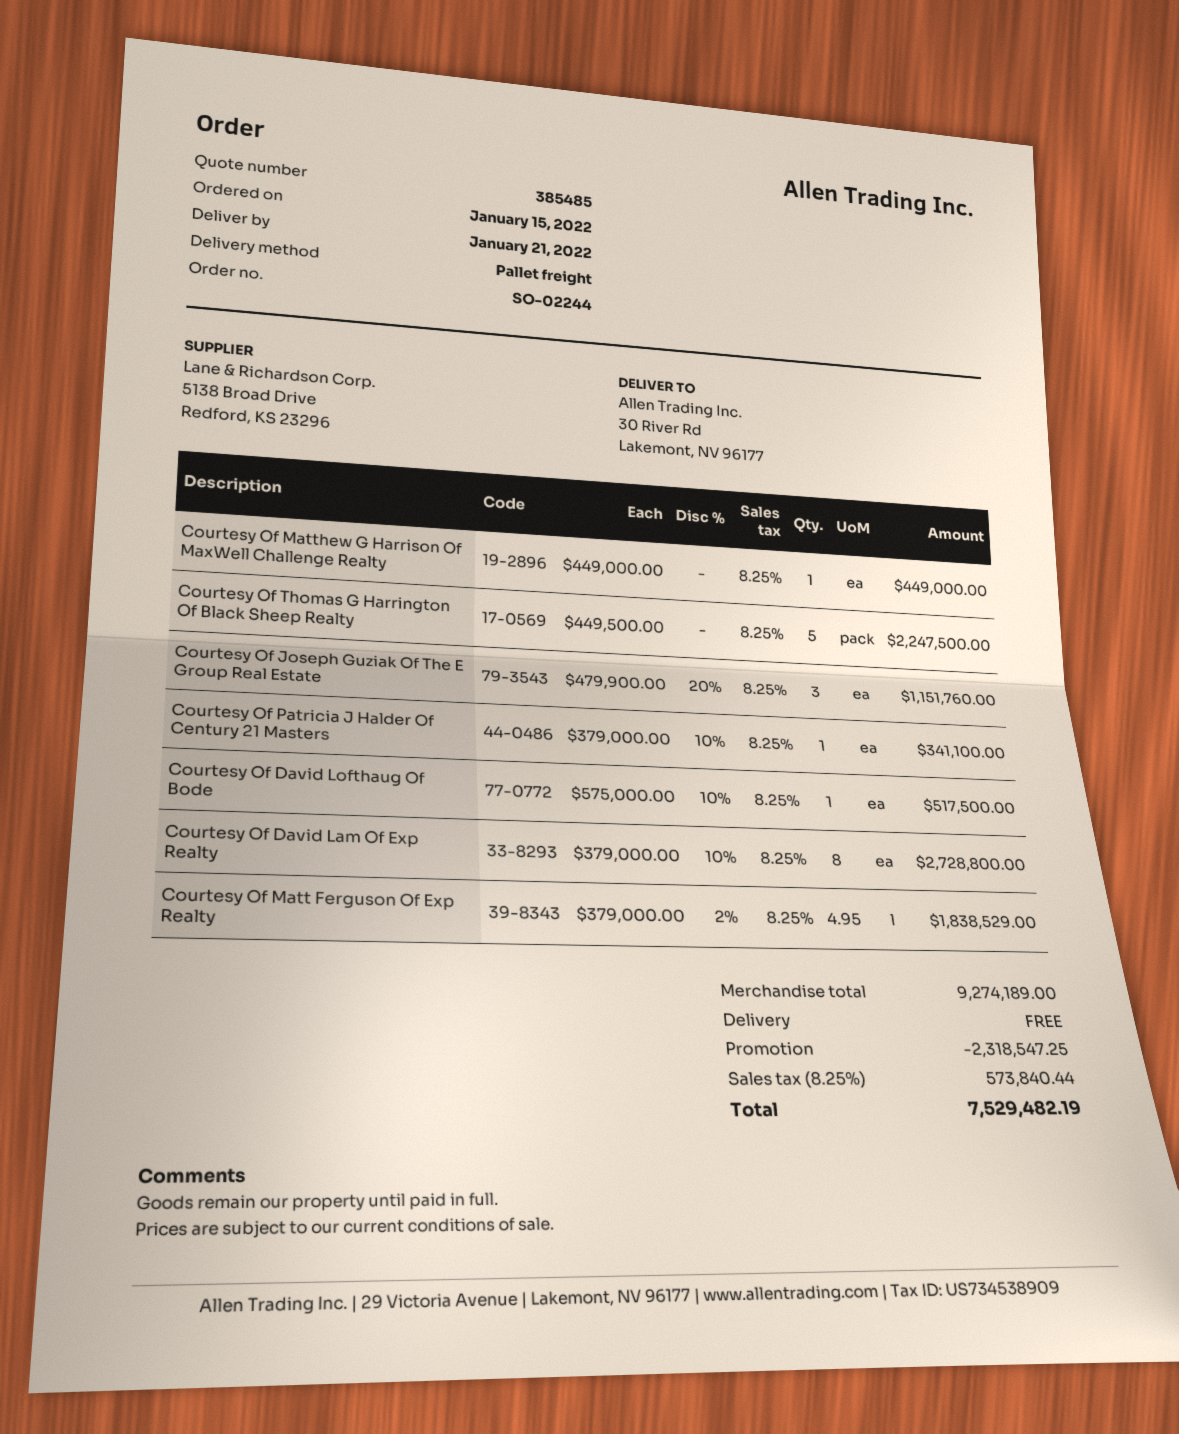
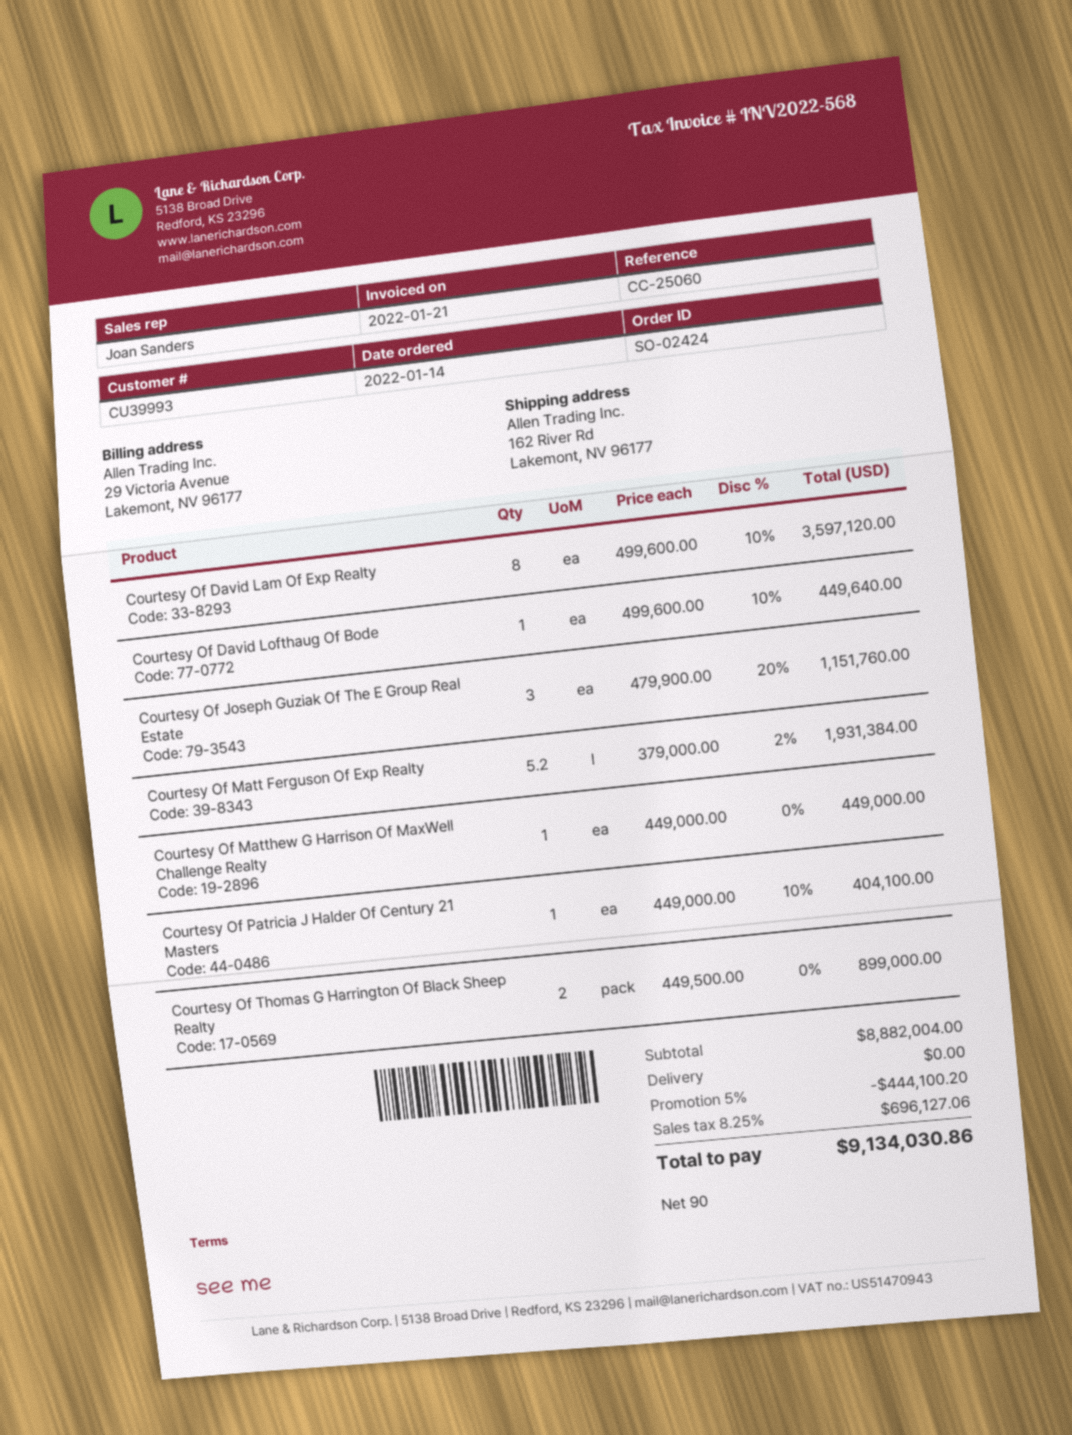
order number: SO-02244 -> SO-02424
order date: 2022-01-15 -> 2022-01-14
ship to: 30 River Rd, Lakemont, NV 96177 -> 162 River Rd, Lakemont, NV 96177
Courtesy Of Thomas G Harrington Of Black Sheep Realty: 5 x 449500.00 = 2247500.00 -> 2 x 449500.00 = 899000.00
Courtesy Of Patricia J Halder Of Century 21 Masters: 1 x 379000.00 - 10% = 341100.00 -> 1 x 449000.00 - 10% = 404100.00
Courtesy Of David Lofthaug Of Bode: 1 x 575000.00 - 10% = 517500.00 -> 1 x 499600.00 - 10% = 449640.00
Courtesy Of David Lam Of Exp Realty: 8 x 379000.00 - 10% = 2728800.00 -> 8 x 499600.00 - 10% = 3597120.00
Courtesy Of Matt Ferguson Of Exp Realty: 4.95 x 379000.00 - 2% = 1838529.00 -> 5.2 x 379000.00 - 2% = 1931384.00
subtotal: 9274189.00 -> 8882004.00
discount: 2318547.25 -> 444100.20
tax: 8.25% = 573840.44 -> 8.25% = 696127.06
total: 7529482.19 -> 9134030.86

